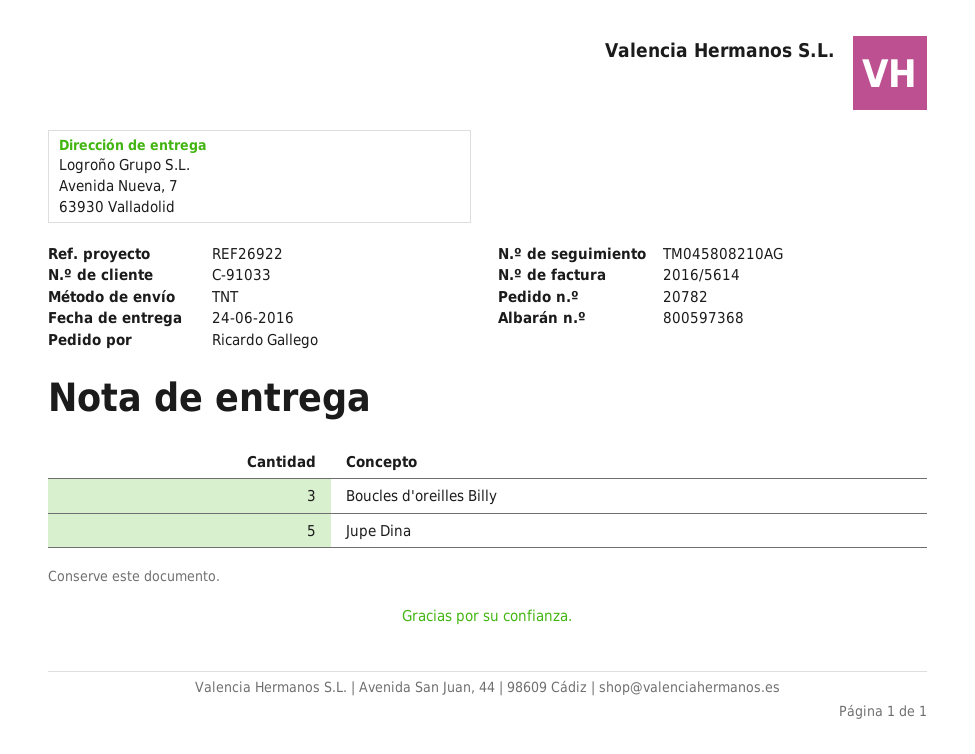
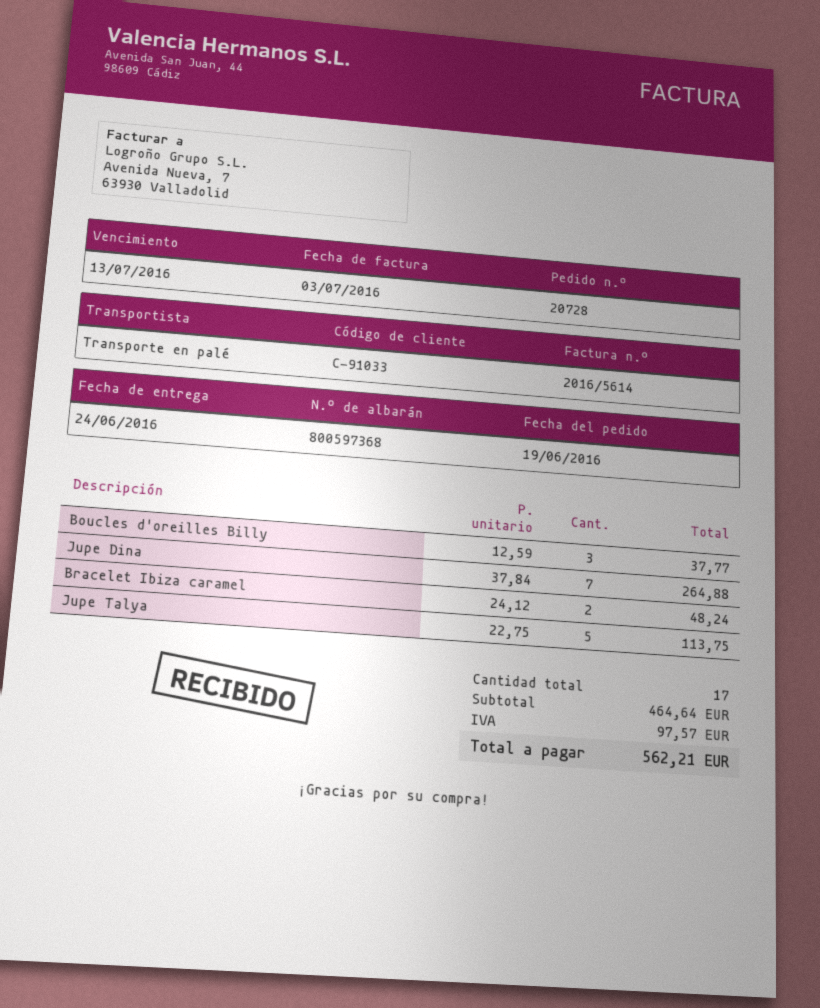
order number: 20782 -> 20728
shipping method: TNT -> pallet freight
Jupe Dina: 5 -> 7
Bracelet Ibiza caramel: none -> 2
Jupe Talya: none -> 5

